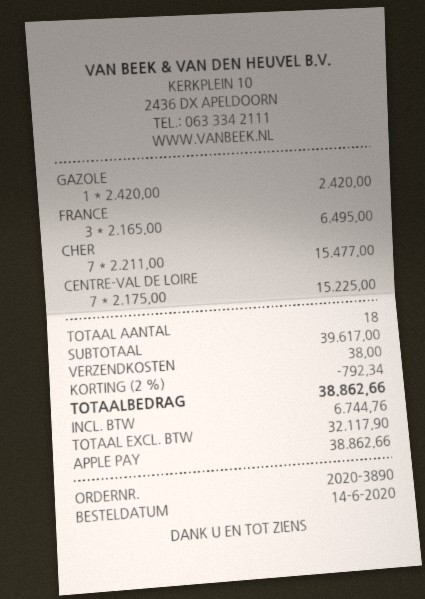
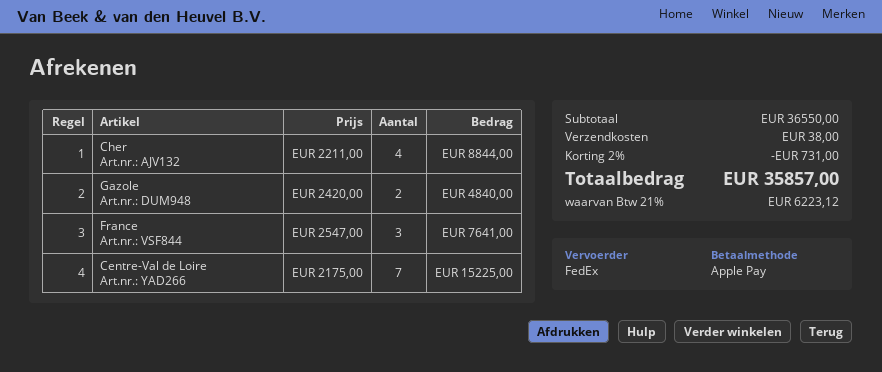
GAZOLE: 1 x 2420.00 = 2420.00 -> 2 x 2420.00 = 4840.00
FRANCE: 3 x 2165.00 = 6495.00 -> 3 x 2547.00 = 7641.00
CHER: 7 x 2211.00 = 15477.00 -> 4 x 2211.00 = 8844.00
subtotal: 39617.00 -> 36550.00
discount: 2% = 792.34 -> 2% = 731.00
tax: 6744.76 -> 6223.12
total: 38862.66 -> 35857.00

